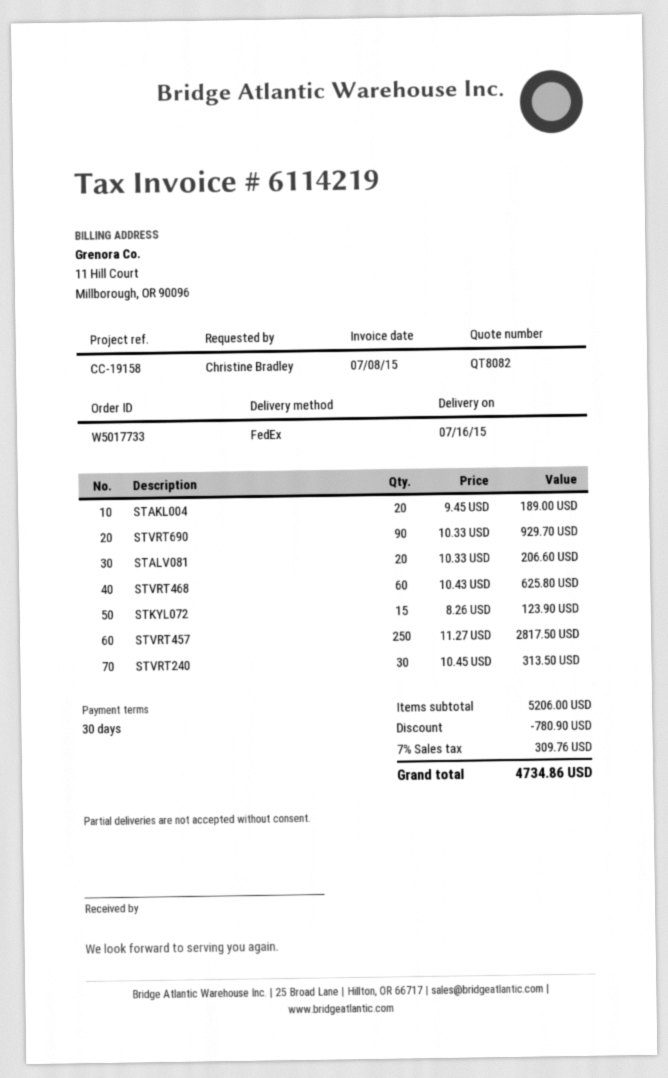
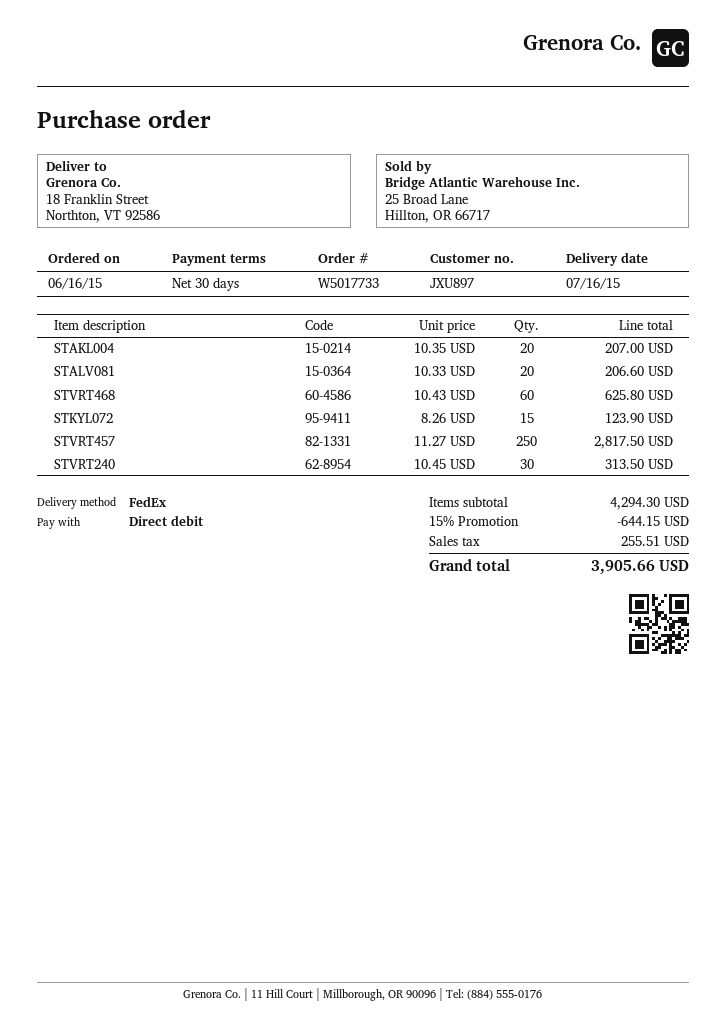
STAKL004: 20 x 9.45 = 189.00 -> 20 x 10.35 = 207.00
STVRT690: 90 x 10.33 = 929.70 -> none
subtotal: 5206.00 -> 4294.30
discount: 780.90 -> 644.15
tax: 309.76 -> 255.51
total: 4734.86 -> 3905.66

